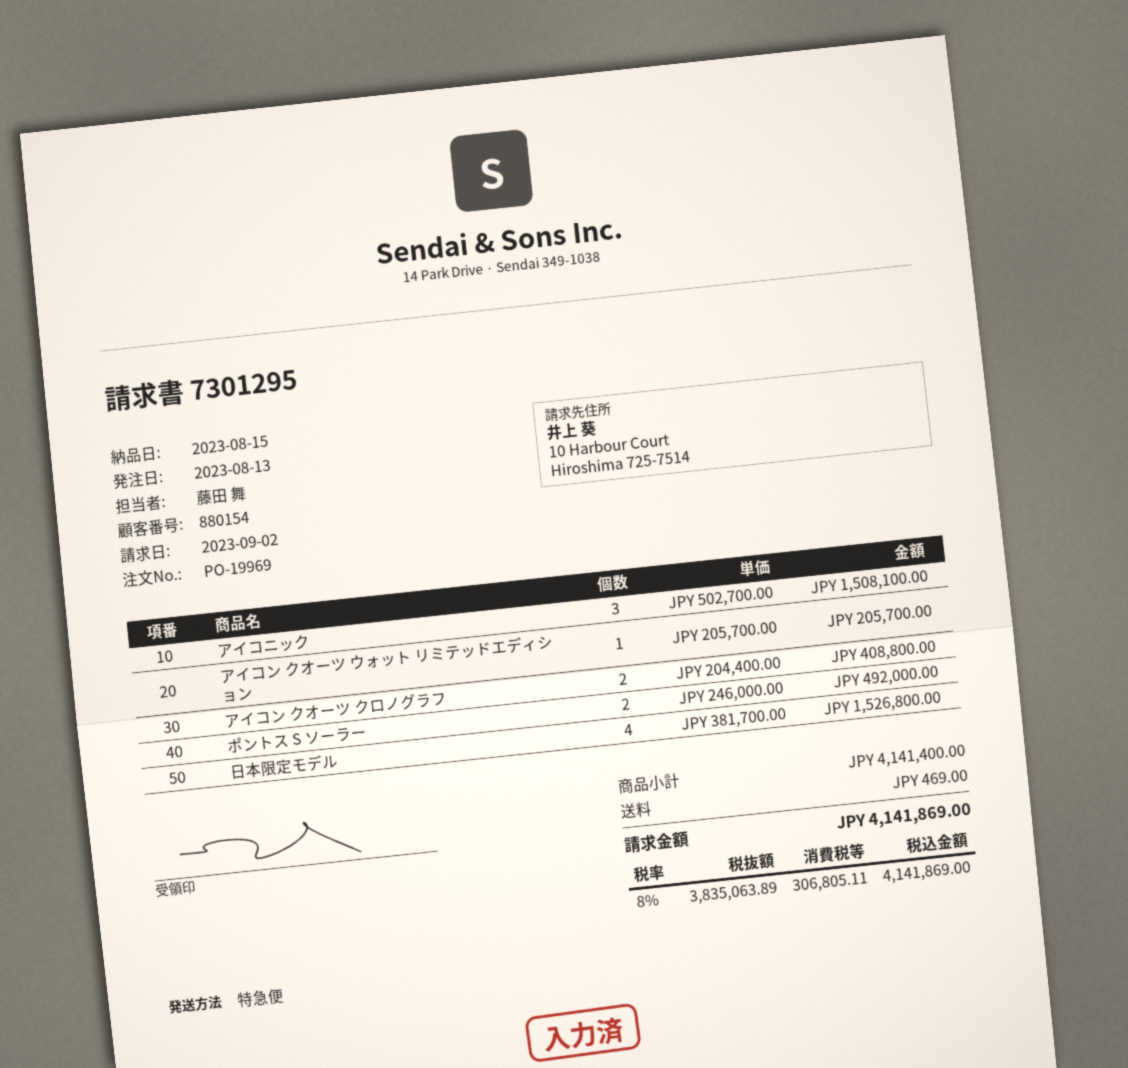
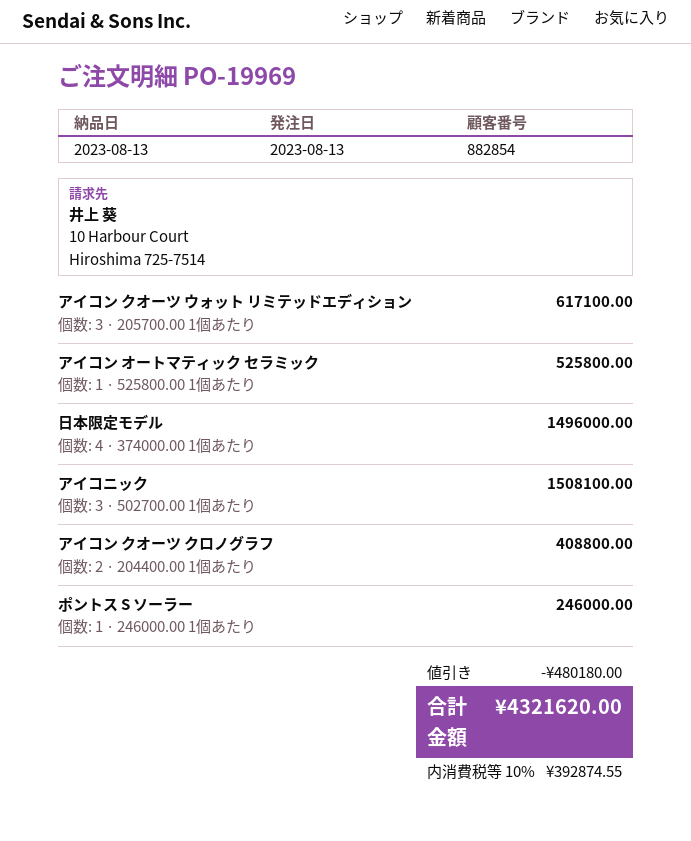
delivery date: 2023-08-15 -> 2023-08-13
customer number: 880154 -> 882854
アイコン クオーツ ウォット リミテッドエディション: 1 x 205700.00 = 205700.00 -> 3 x 205700.00 = 617100.00
ポントス S ソーラー: 2 x 246000.00 = 492000.00 -> 1 x 246000.00 = 246000.00
日本限定モデル: 4 x 381700.00 = 1526800.00 -> 4 x 374000.00 = 1496000.00
アイコン オートマティック セラミック: none -> 1 x 525800.00 = 525800.00
discount: none -> 480180.00
shipping: 469.00 -> none
tax: 8% = 306805.11 -> 10% = 392874.55
total: 4141869.00 -> 4321620.00

